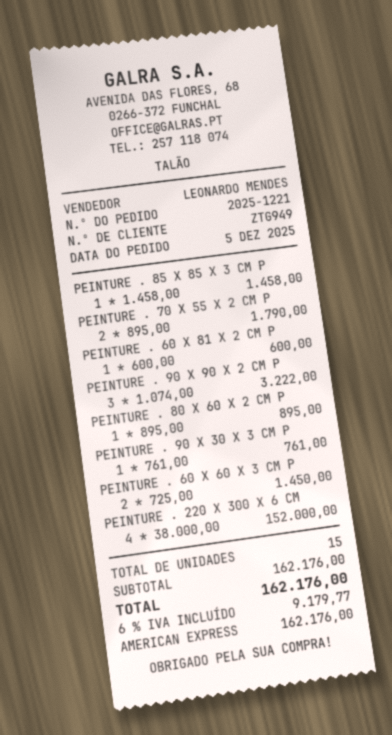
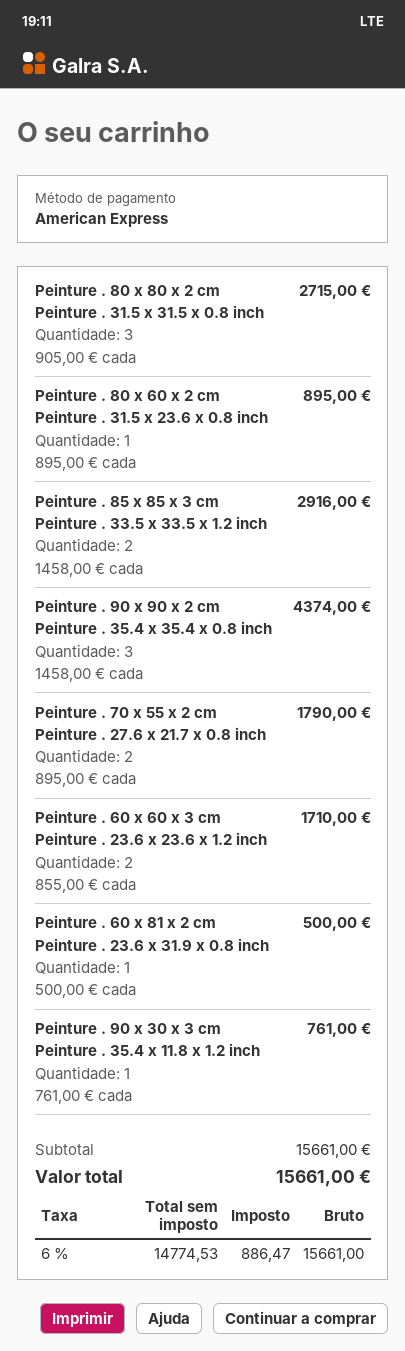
PEINTURE . 85 X 85 X 3 CM P: 1 x 1458.00 = 1458.00 -> 2 x 1458.00 = 2916.00
PEINTURE . 60 X 81 X 2 CM P: 1 x 600.00 = 600.00 -> 1 x 500.00 = 500.00
PEINTURE . 90 X 90 X 2 CM P: 3 x 1074.00 = 3222.00 -> 3 x 1458.00 = 4374.00
PEINTURE . 60 X 60 X 3 CM P: 2 x 725.00 = 1450.00 -> 2 x 855.00 = 1710.00
PEINTURE . 220 X 300 X 6 CM: 4 x 38000.00 = 152000.00 -> none
Peinture . 80 x 80 x 2 cm Peinture . 31.5 x 31.5 x 0.8 inch: none -> 3 x 905.00 = 2715.00
subtotal: 162176.00 -> 15661.00
tax: 6% = 9179.77 -> 6% = 886.47
total: 162176.00 -> 15661.00

